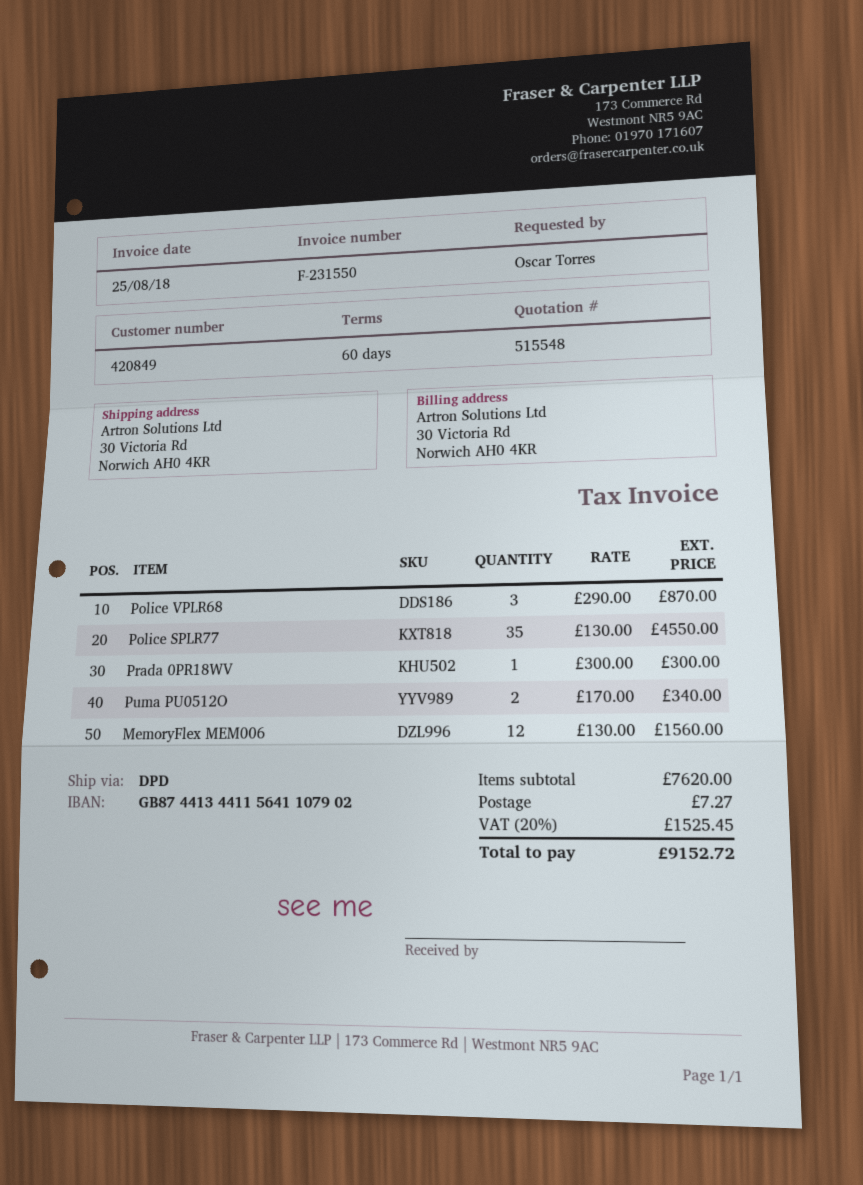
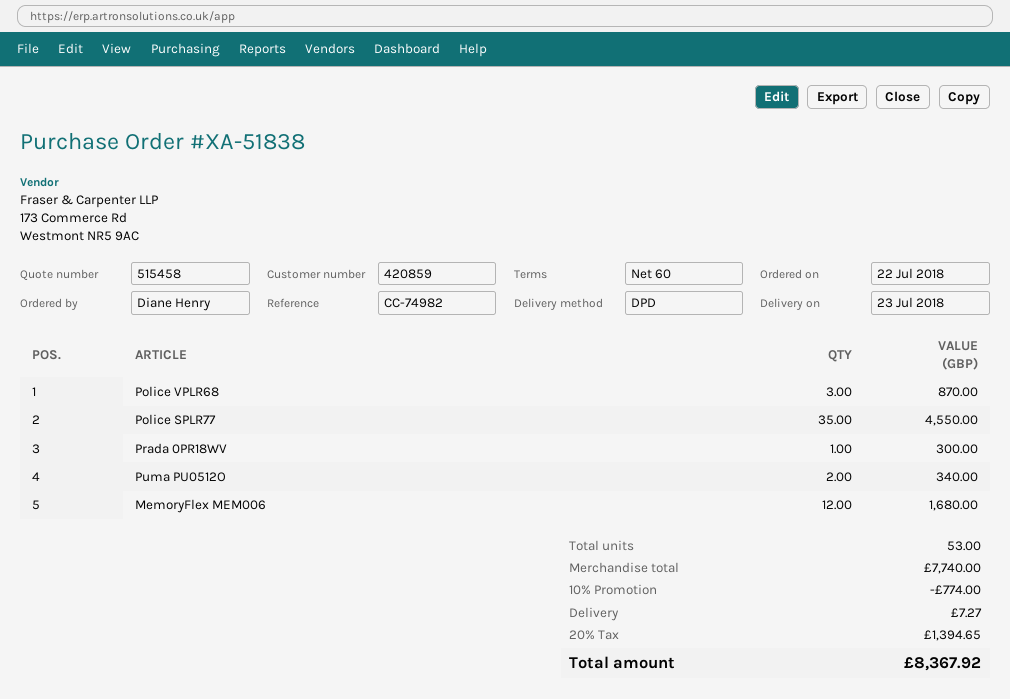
quote number: 515548 -> 515458
customer number: 420849 -> 420859
ordered by: Oscar Torres -> Diane Henry
MemoryFlex MEM006: 12 for 1560.00 -> 12 for 1680.00
subtotal: 7620.00 -> 7740.00
discount: none -> 10% = 774.00
tax: 20% = 1525.45 -> 20% = 1394.65
total: 9152.72 -> 8367.92

